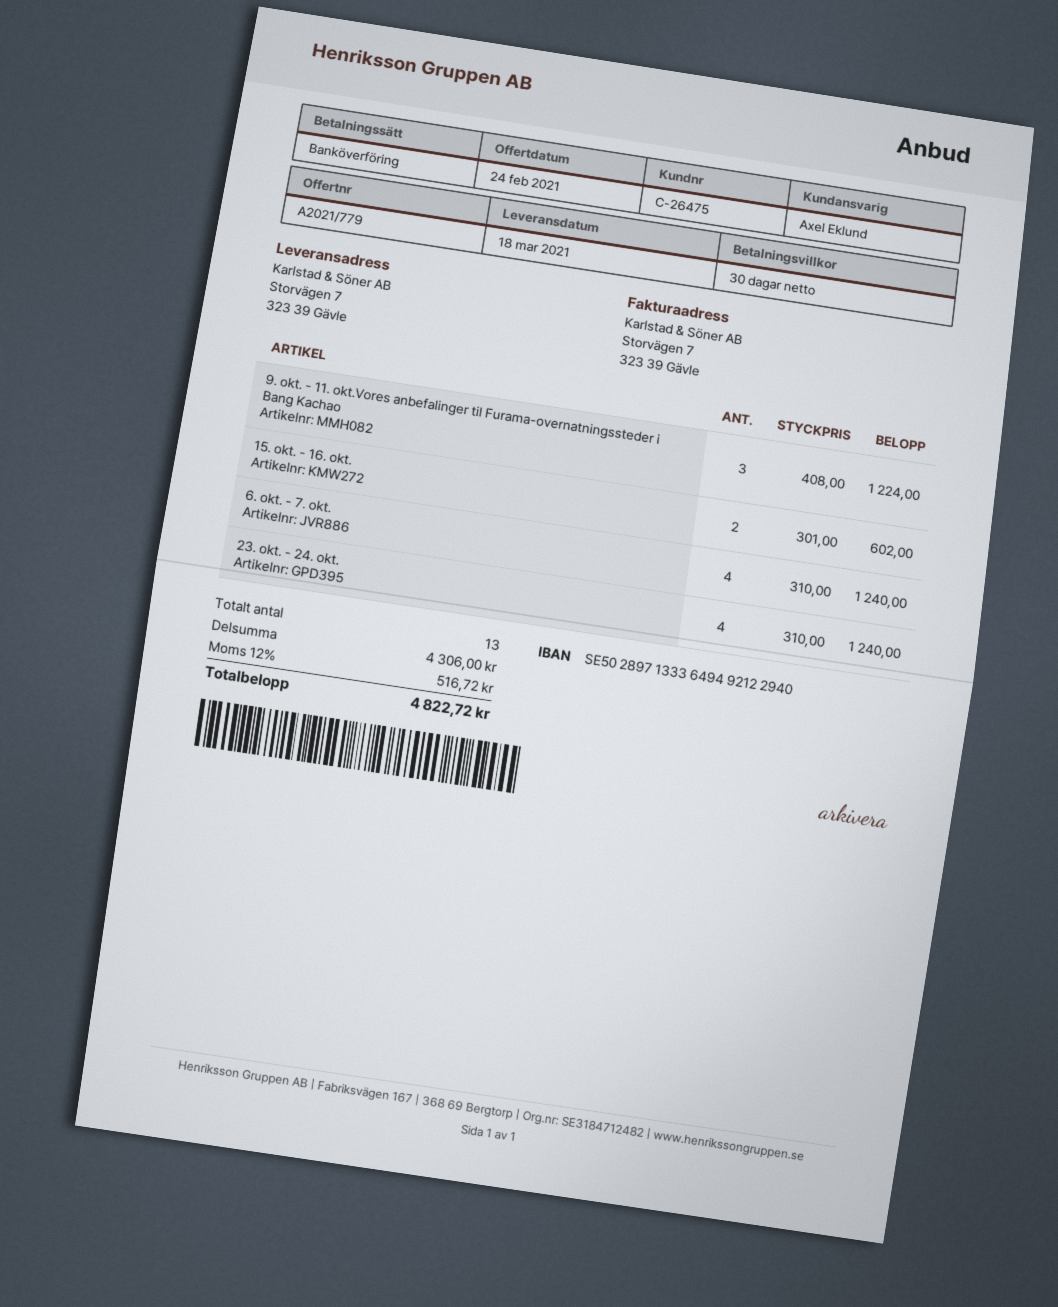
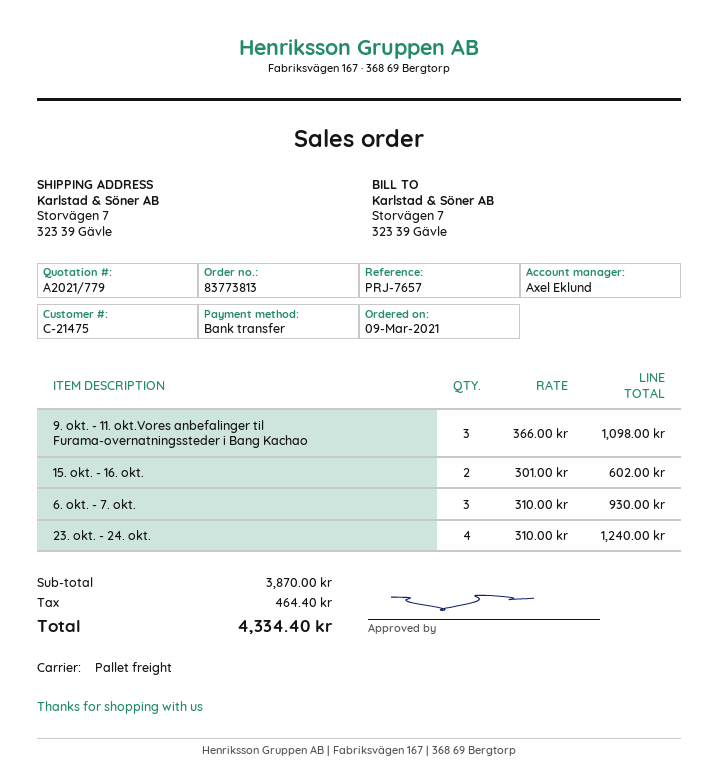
customer number: C-26475 -> C-21475
9. okt. - 11. okt.Vores anbefalinger til Furama-overnatningssteder i Bang Kachao: 3 x 408.00 = 1224.00 -> 3 x 366.00 = 1098.00
6. okt. - 7. okt.: 4 x 310.00 = 1240.00 -> 3 x 310.00 = 930.00
subtotal: 4306.00 -> 3870.00
tax: 516.72 -> 464.40
total: 4822.72 -> 4334.40

